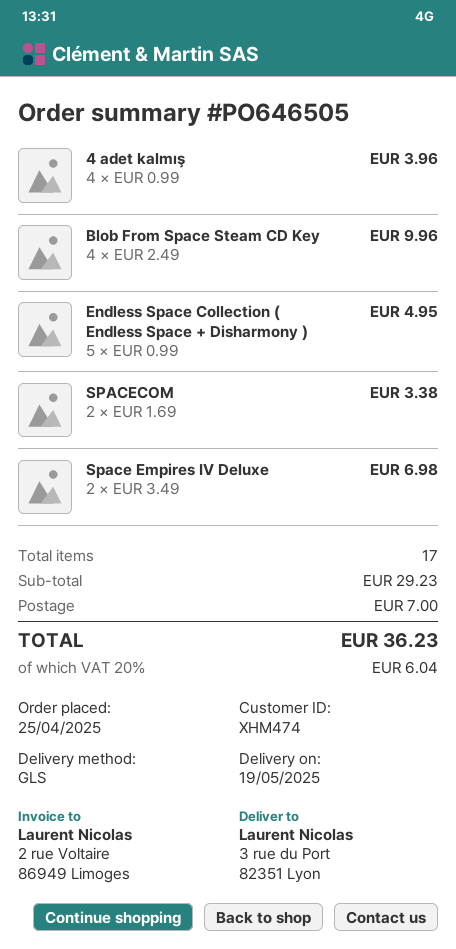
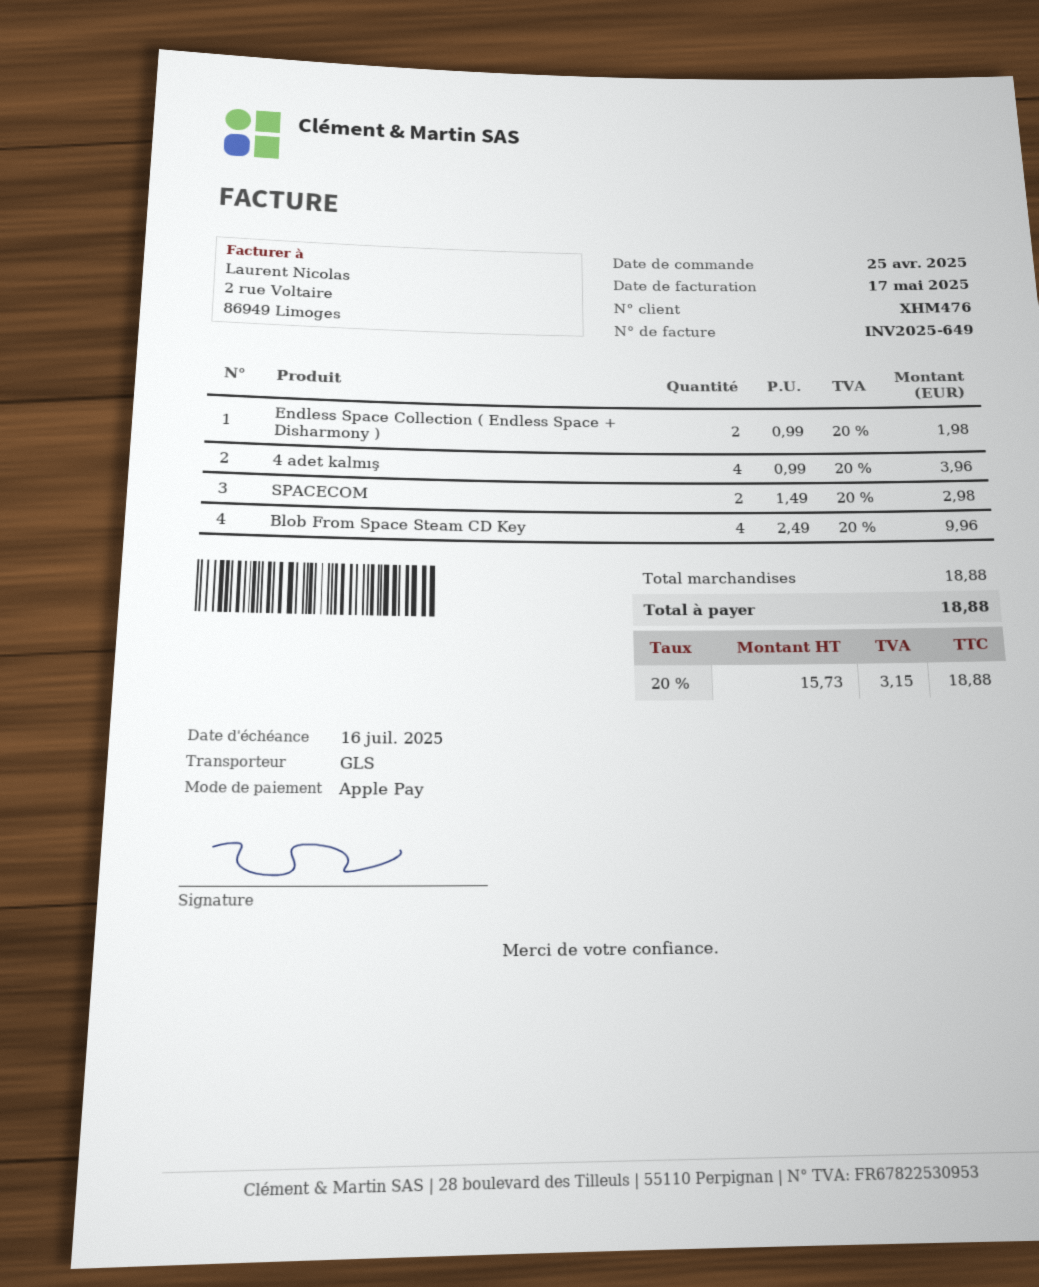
customer number: XHM474 -> XHM476
Endless Space Collection ( Endless Space + Disharmony ): 5 x 0.99 = 4.95 -> 2 x 0.99 = 1.98
SPACECOM: 2 x 1.69 = 3.38 -> 2 x 1.49 = 2.98
Space Empires IV Deluxe: 2 x 3.49 = 6.98 -> none
subtotal: 29.23 -> 18.88
shipping: 7.00 -> none
tax: 20% = 6.04 -> 20% = 3.15
total: 36.23 -> 18.88

